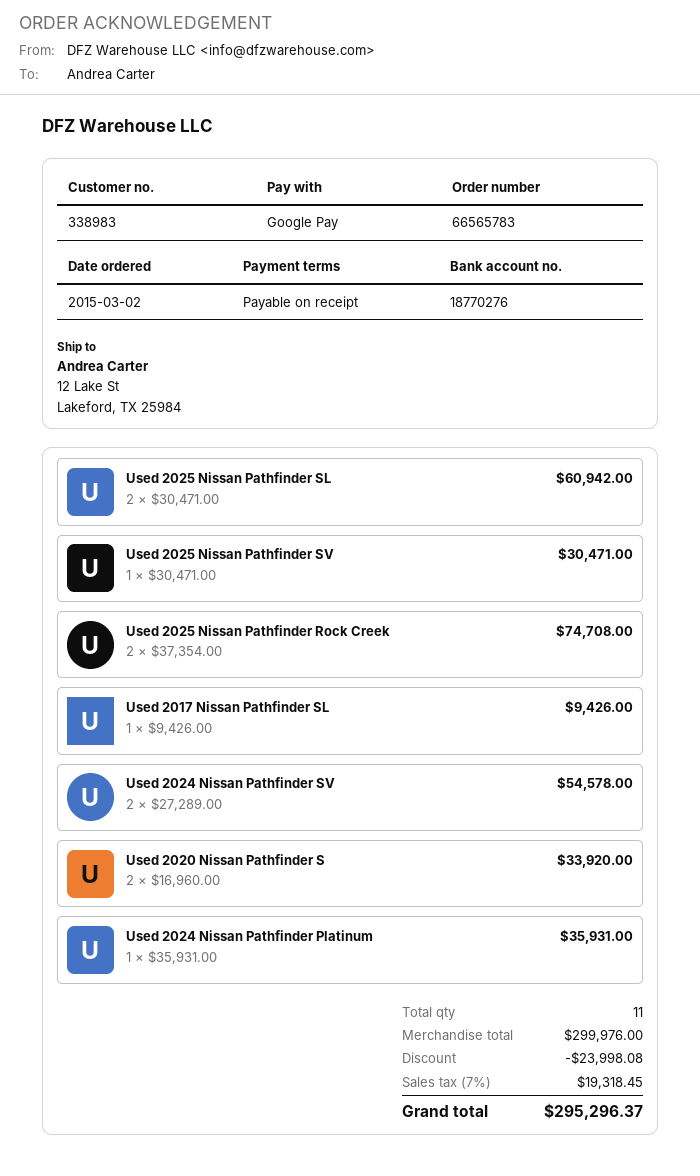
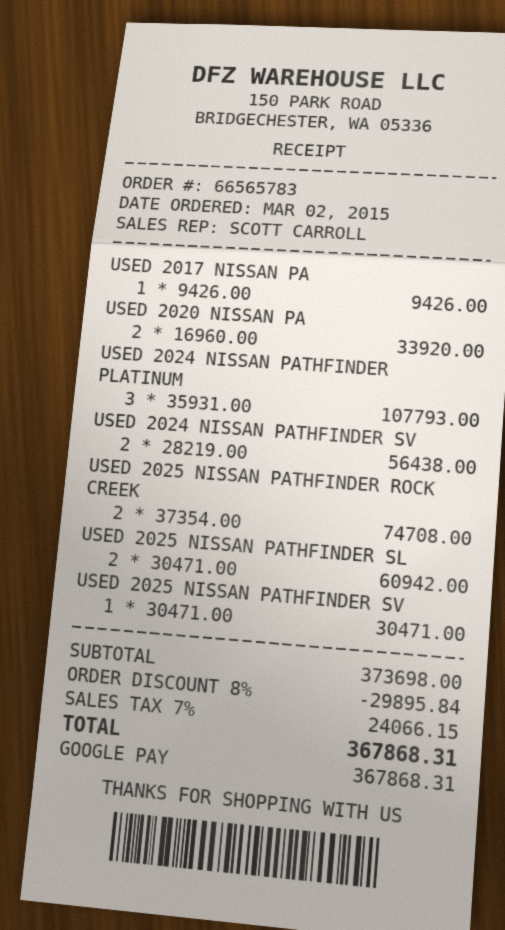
Used 2024 Nissan Pathfinder SV: 2 x 27289.00 = 54578.00 -> 2 x 28219.00 = 56438.00
Used 2024 Nissan Pathfinder Platinum: 1 x 35931.00 = 35931.00 -> 3 x 35931.00 = 107793.00
subtotal: 299976.00 -> 373698.00
discount: 23998.08 -> 29895.84
tax: 7% = 19318.45 -> 7% = 24066.15
total: 295296.37 -> 367868.31

